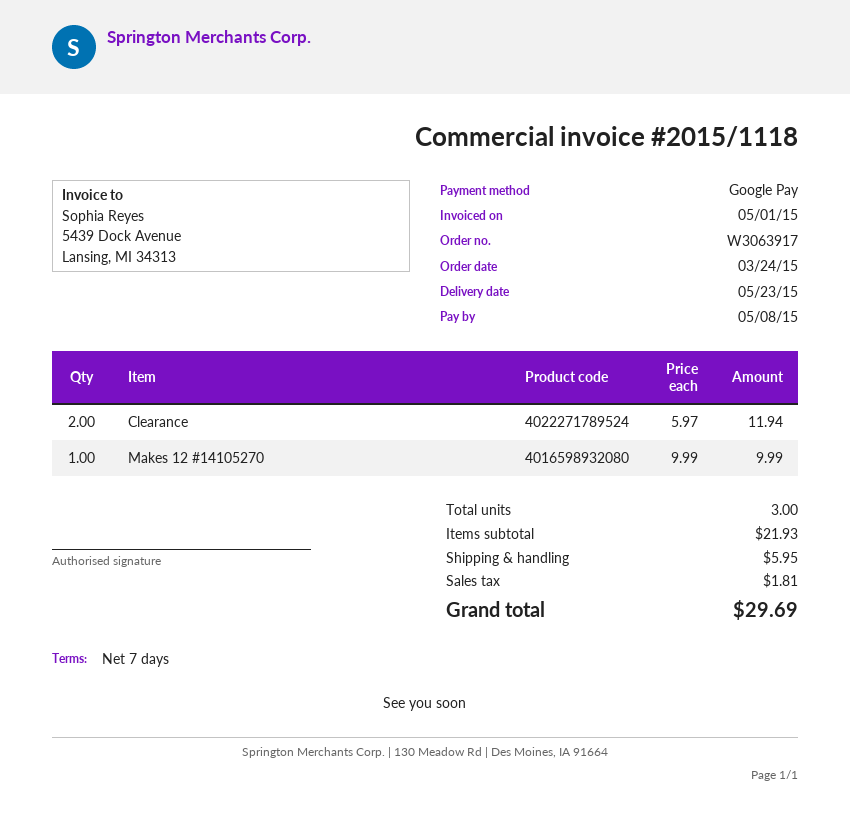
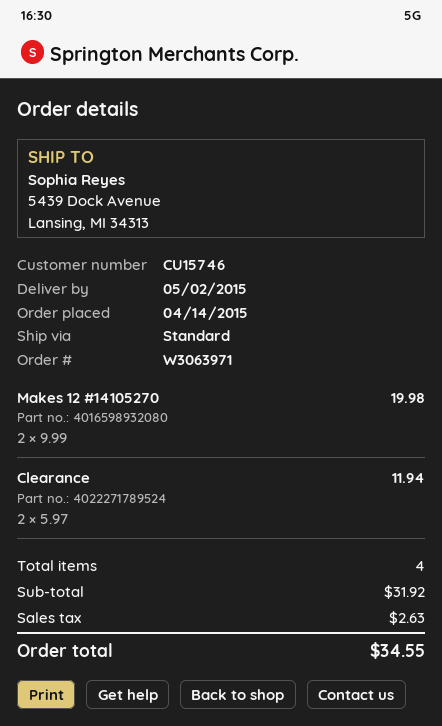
order number: W3063917 -> W3063971
order date: 2015-03-24 -> 2015-04-14
delivery date: 2015-05-23 -> 2015-05-02
Makes 12 #14105270: 1 x 9.99 = 9.99 -> 2 x 9.99 = 19.98
total quantity: 3 -> 4
subtotal: 21.93 -> 31.92
shipping: 5.95 -> none
tax: 1.81 -> 2.63
total: 29.69 -> 34.55

